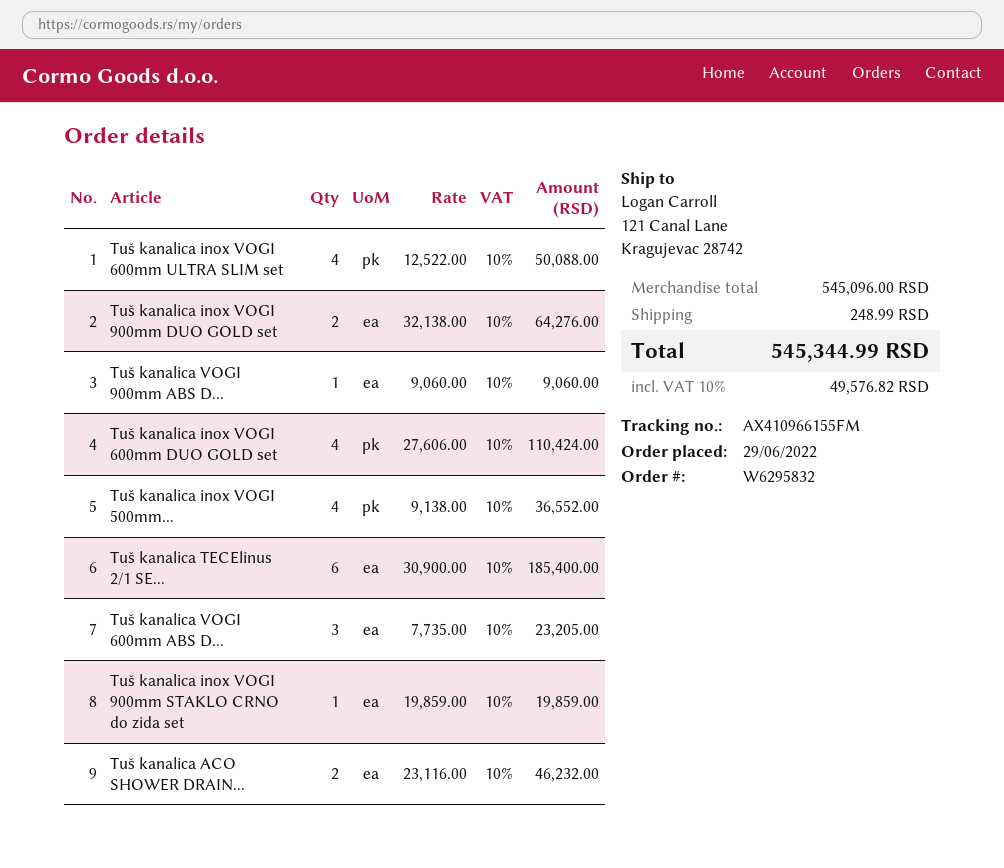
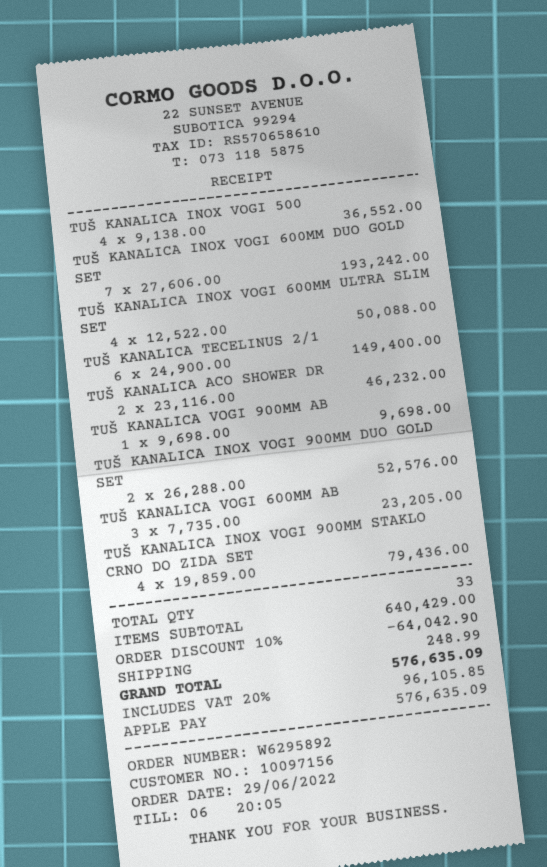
order number: W6295832 -> W6295892
Tuš kanalica inox VOGI 900mm DUO GOLD set: 2 x 32138.00 = 64276.00 -> 2 x 26288.00 = 52576.00
Tuš kanalica VOGI 900mm ABS D...: 1 x 9060.00 = 9060.00 -> 1 x 9698.00 = 9698.00
Tuš kanalica inox VOGI 600mm DUO GOLD set: 4 x 27606.00 = 110424.00 -> 7 x 27606.00 = 193242.00
Tuš kanalica TECElinus 2/1 SE...: 6 x 30900.00 = 185400.00 -> 6 x 24900.00 = 149400.00
Tuš kanalica inox VOGI 900mm STAKLO CRNO do zida set: 1 x 19859.00 = 19859.00 -> 4 x 19859.00 = 79436.00
subtotal: 545096.00 -> 640429.00
discount: none -> 10% = 64042.90
tax: 10% = 49576.82 -> 20% = 96105.85
total: 545344.99 -> 576635.09

